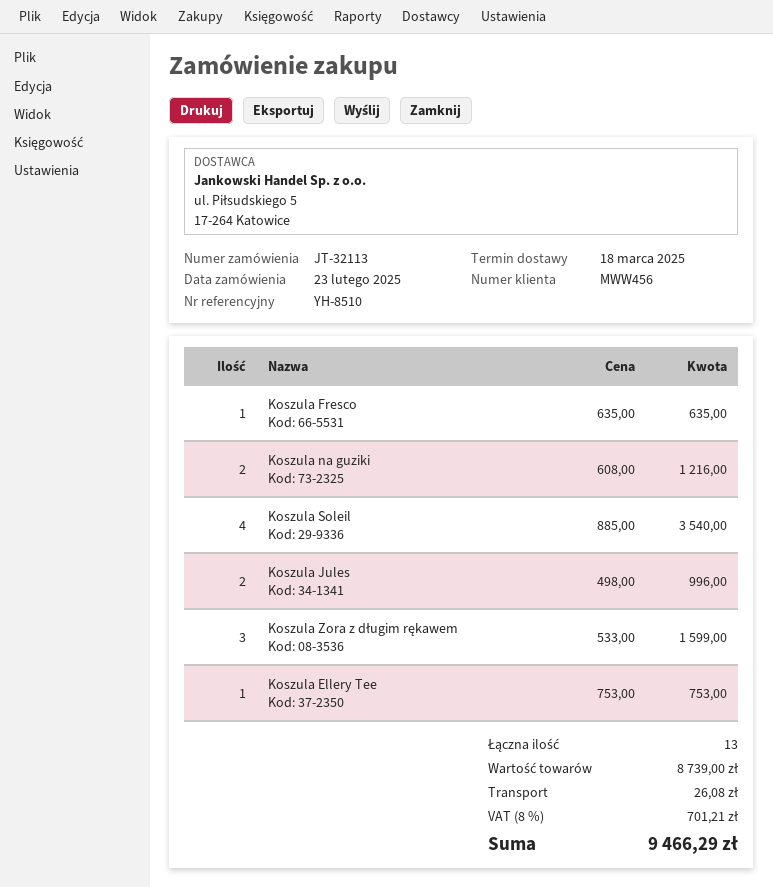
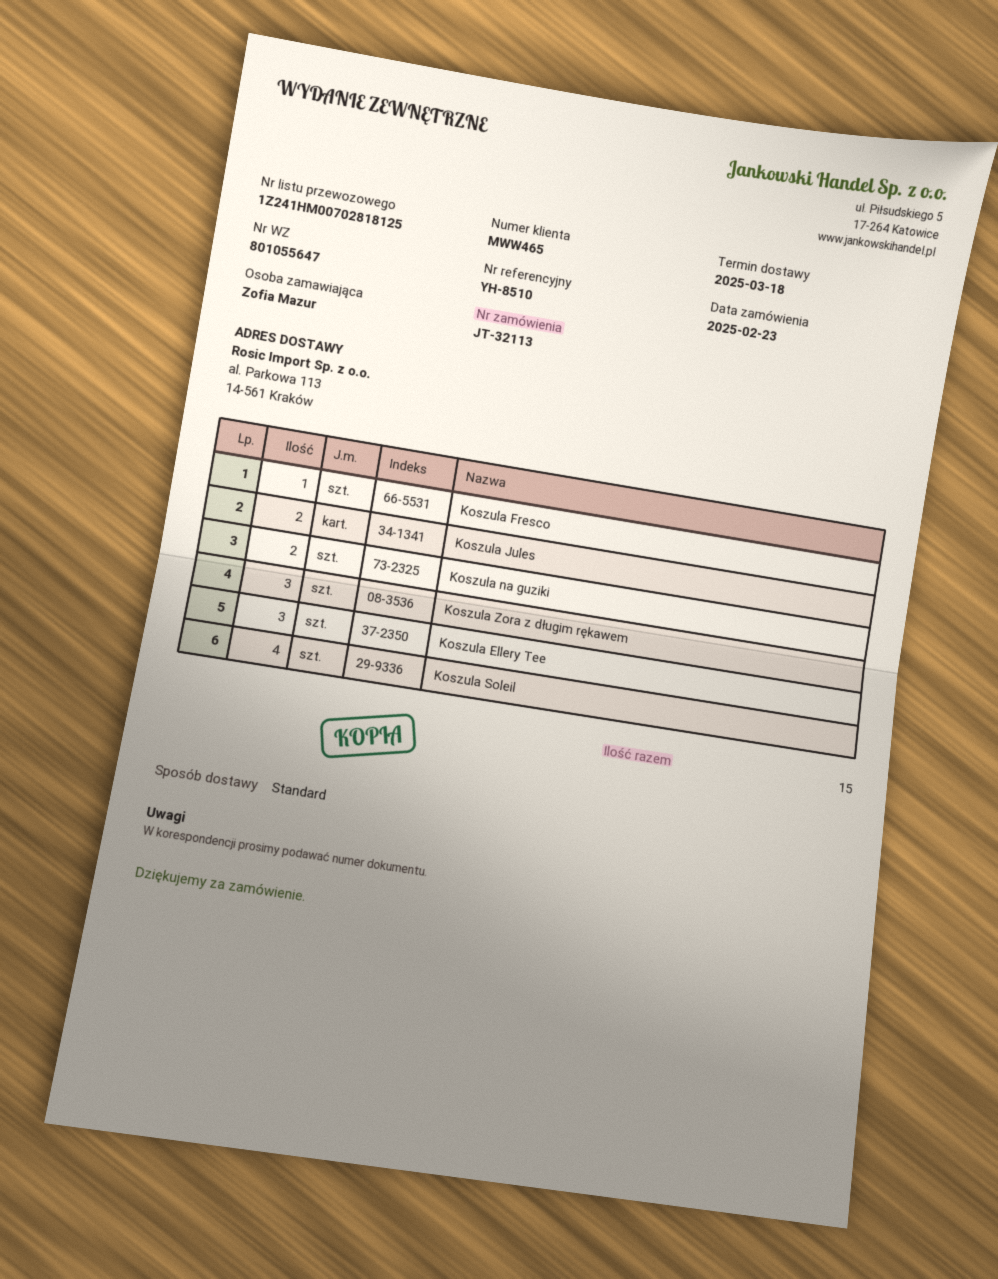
customer number: MWW456 -> MWW465
Koszula Ellery Tee: 1 -> 3
total quantity: 13 -> 15

